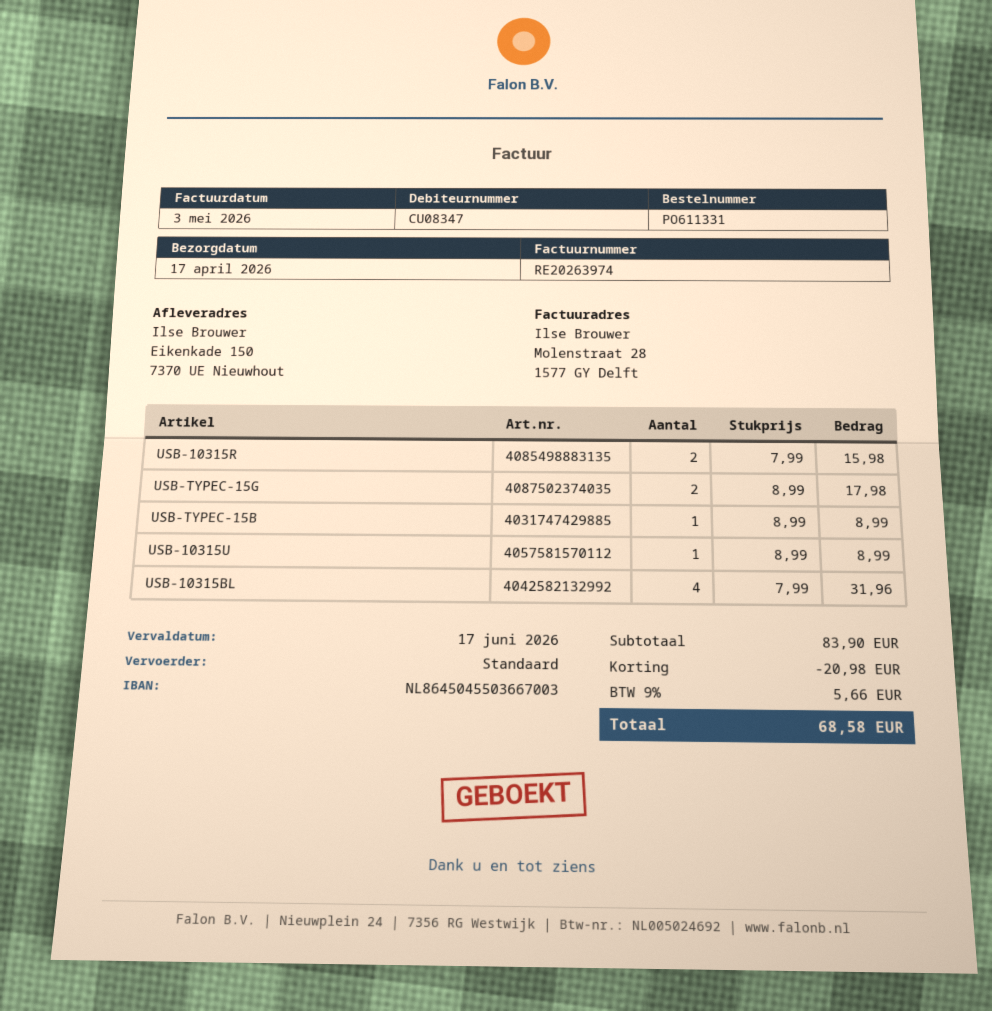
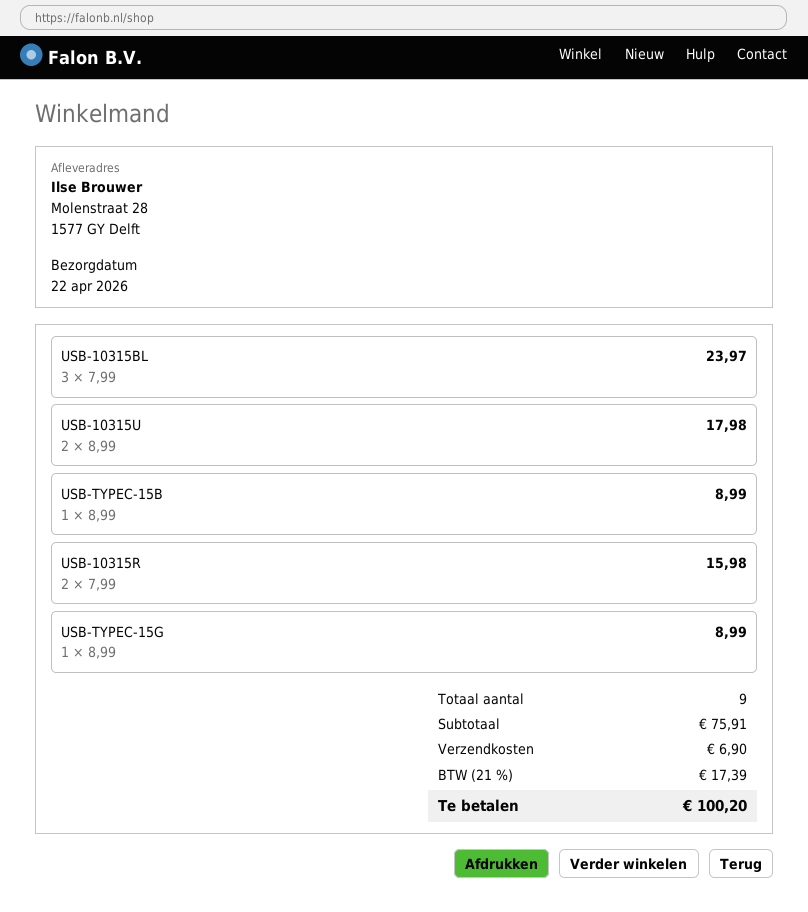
delivery date: 2026-04-17 -> 2026-04-22
ship to: Eikenkade 150, 7370 UE Nieuwhout -> Molenstraat 28, 1577 GY Delft
USB-TYPEC-15G: 2 x 8.99 = 17.98 -> 1 x 8.99 = 8.99
USB-10315U: 1 x 8.99 = 8.99 -> 2 x 8.99 = 17.98
USB-10315BL: 4 x 7.99 = 31.96 -> 3 x 7.99 = 23.97
subtotal: 83.90 -> 75.91
discount: 20.98 -> none
shipping: none -> 6.90
tax: 9% = 5.66 -> 21% = 17.39
total: 68.58 -> 100.20

